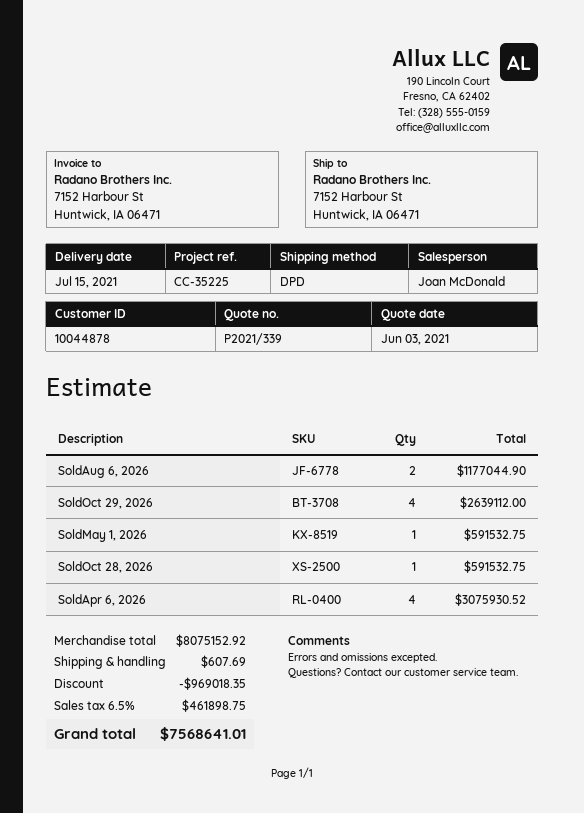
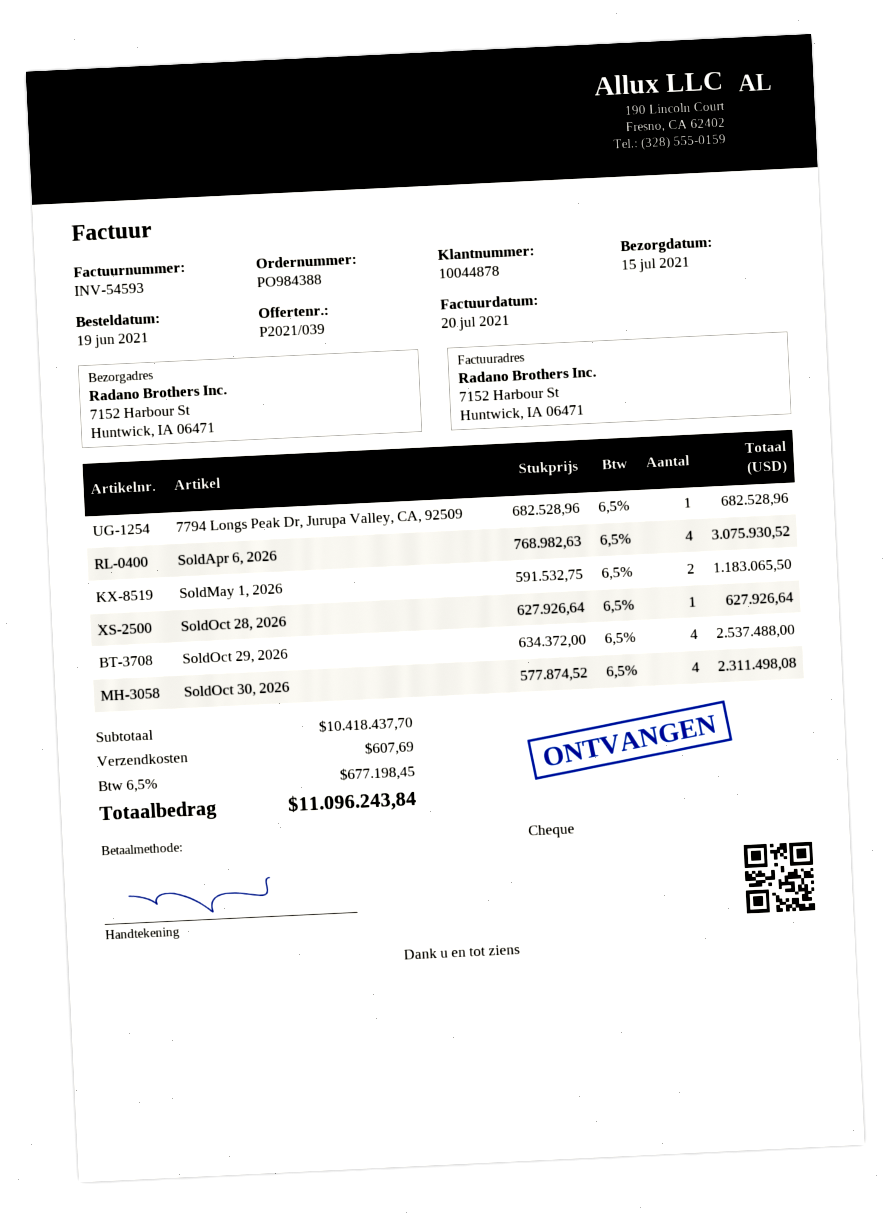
quote number: P2021/339 -> P2021/039
SoldAug 6, 2026: 2 for 1177044.90 -> none
SoldOct 29, 2026: 4 for 2639112.00 -> 4 for 2537488.00
SoldMay 1, 2026: 1 for 591532.75 -> 2 for 1183065.50
SoldOct 28, 2026: 1 for 591532.75 -> 1 for 627926.64
7794 Longs Peak Dr, Jurupa Valley, CA, 92509: none -> 1 for 682528.96
SoldOct 30, 2026: none -> 4 for 2311498.08
subtotal: 8075152.92 -> 10418437.70
discount: 969018.35 -> none
tax: 6.5% = 461898.75 -> 6.5% = 677198.45
total: 7568641.01 -> 11096243.84

